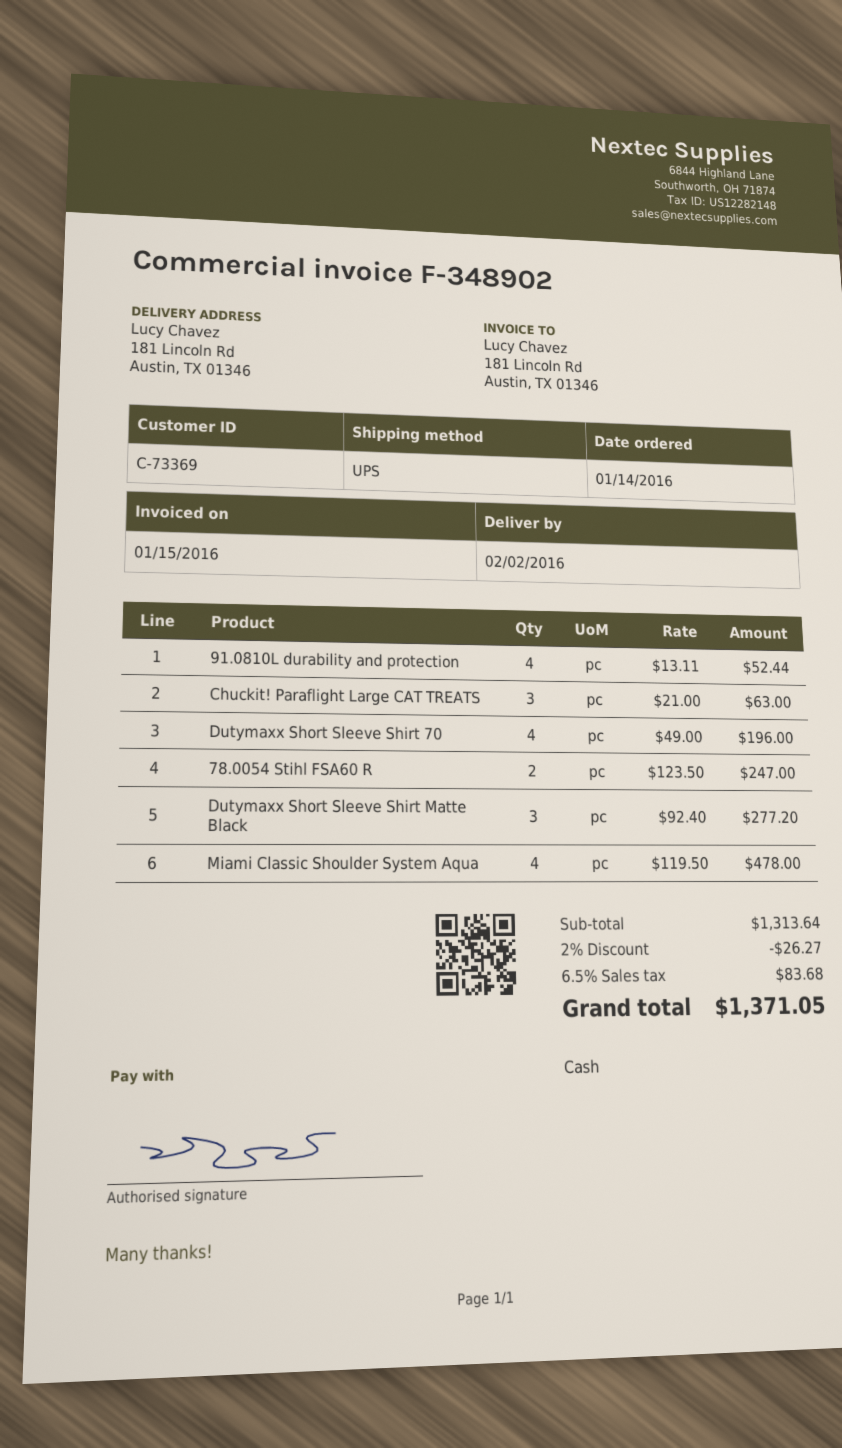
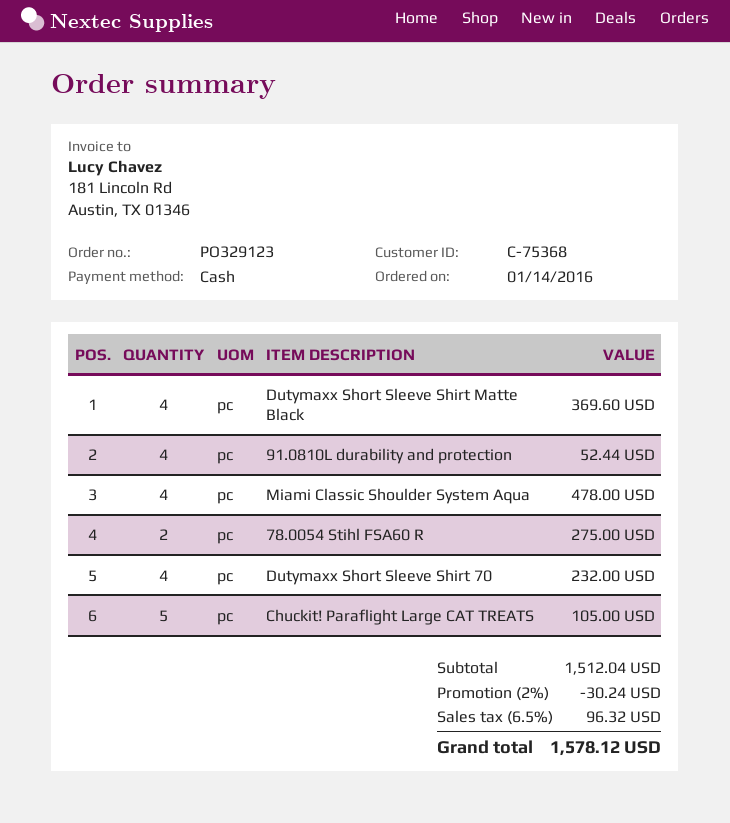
customer number: C-73369 -> C-75368
Chuckit! Paraflight Large CAT TREATS: 3 for 63.00 -> 5 for 105.00
Dutymaxx Short Sleeve Shirt 70: 4 for 196.00 -> 4 for 232.00
78.0054 Stihl FSA60 R: 2 for 247.00 -> 2 for 275.00
Dutymaxx Short Sleeve Shirt Matte Black: 3 for 277.20 -> 4 for 369.60
subtotal: 1313.64 -> 1512.04
discount: 2% = 26.27 -> 2% = 30.24
tax: 6.5% = 83.68 -> 6.5% = 96.32
total: 1371.05 -> 1578.12

